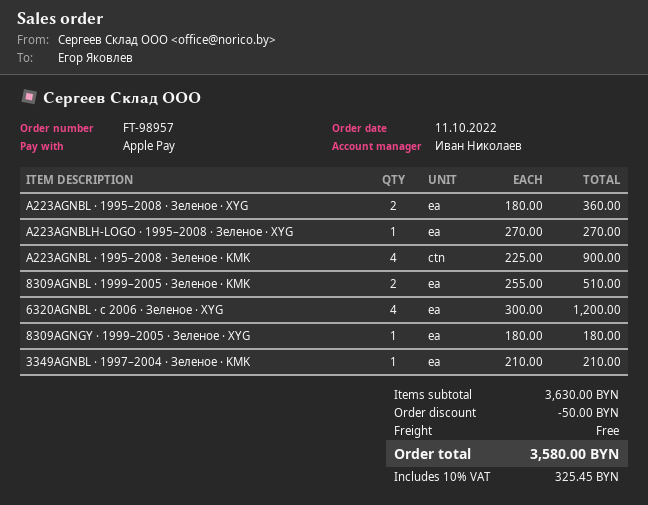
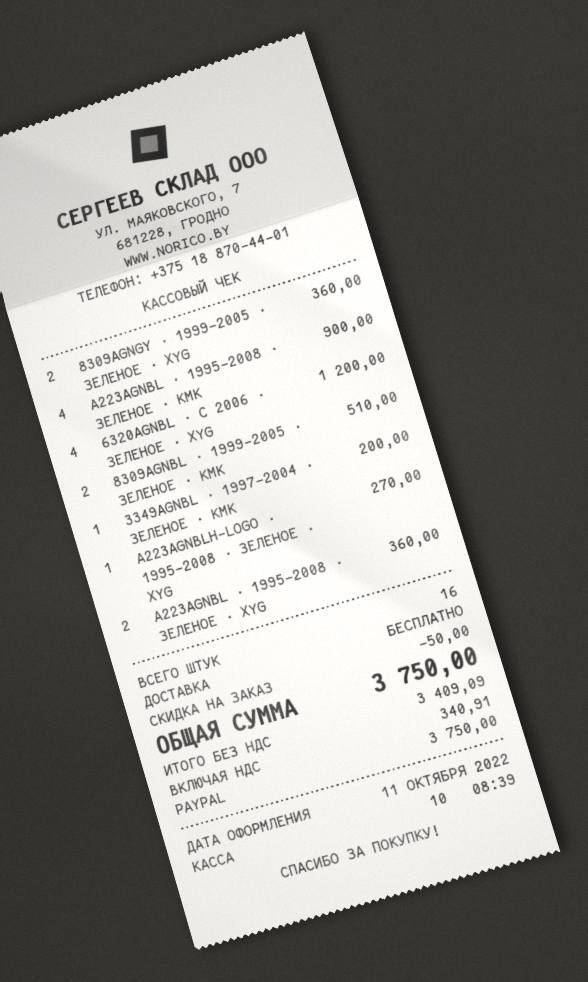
payment method: Apple Pay -> PayPal
8309AGNGY · 1999–2005 · Зеленое · XYG: 1 for 180.00 -> 2 for 360.00
3349AGNBL · 1997–2004 · Зеленое · KMK: 1 for 210.00 -> 1 for 200.00
tax: 325.45 -> 340.91
total: 3580.00 -> 3750.00

